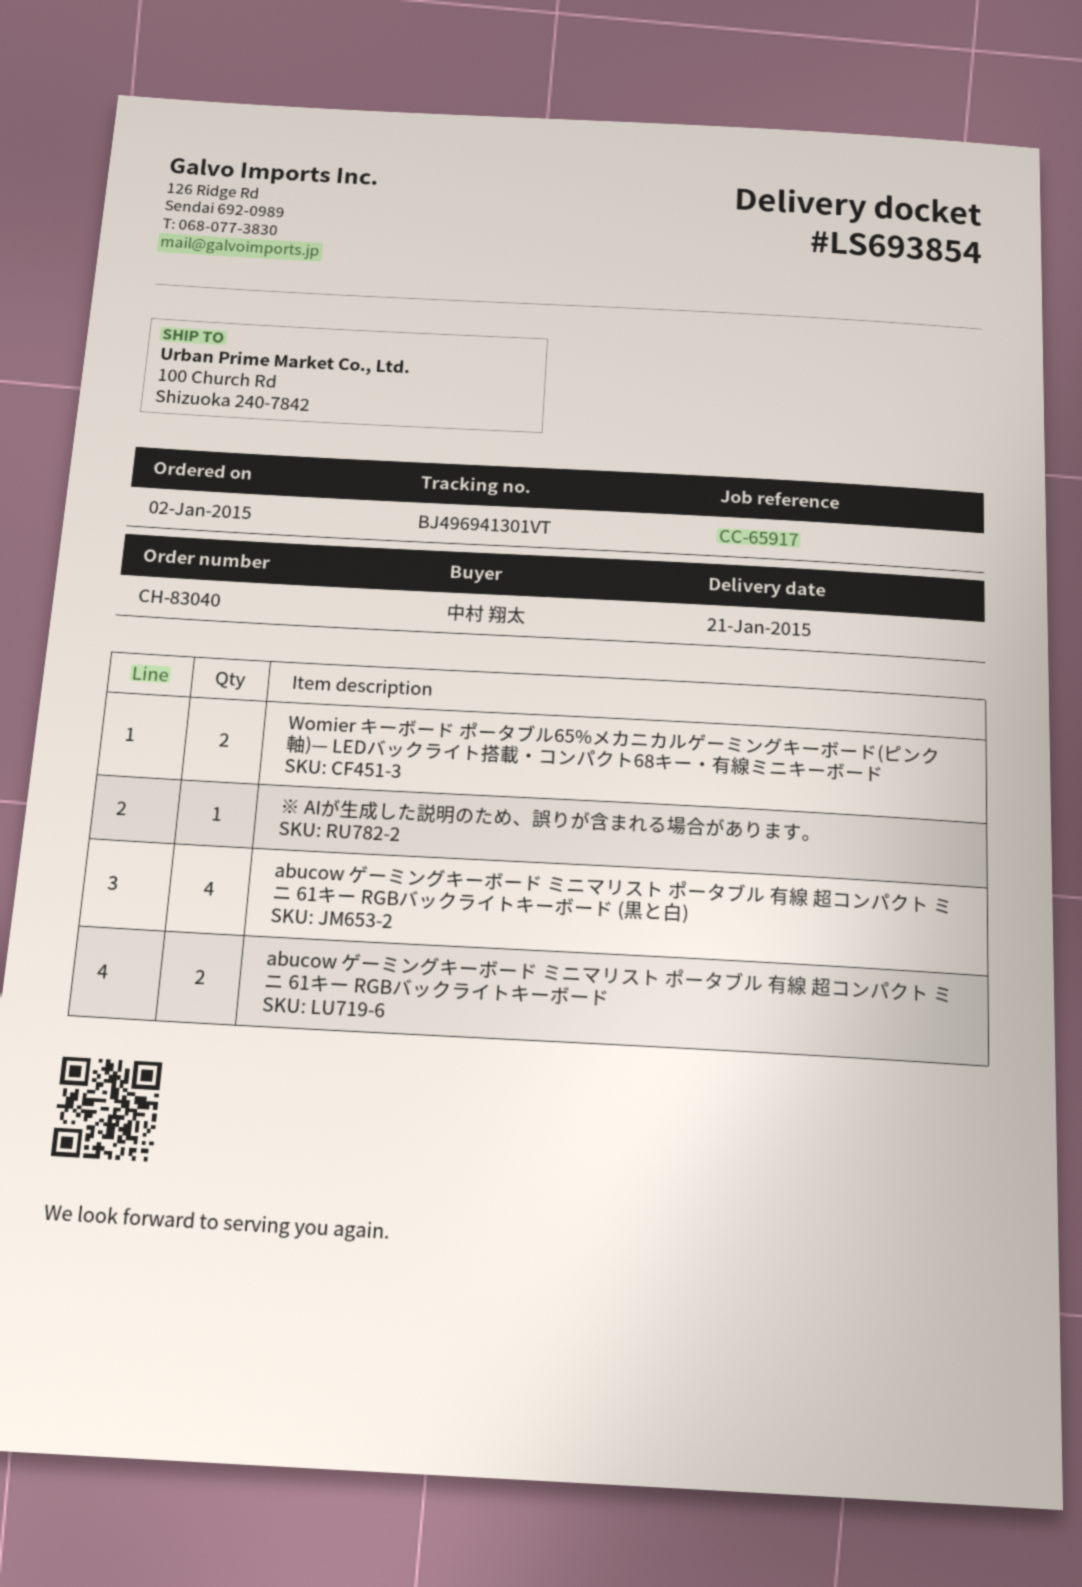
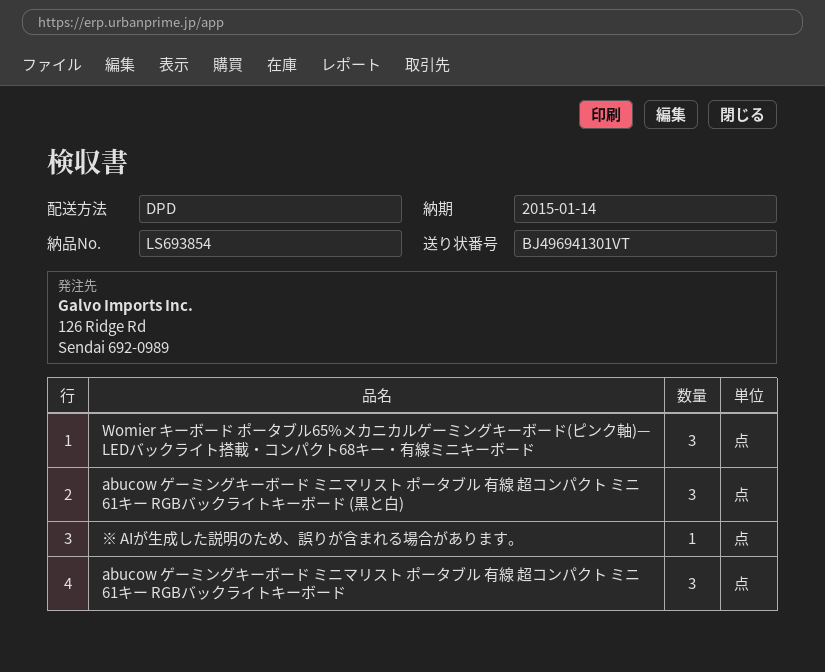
delivery date: 2015-01-21 -> 2015-01-14
Womier キーボード ポータブル65%メカニカルゲーミングキーボード(ピンク軸)— LEDバックライト搭載・コンパクト68キー・有線ミニキーボード: 2 -> 3
abucow ゲーミングキーボード ミニマリスト ポータブル 有線 超コンパクト ミニ 61キー RGBバックライトキーボード (黒と白): 4 -> 3
abucow ゲーミングキーボード ミニマリスト ポータブル 有線 超コンパクト ミニ 61キー RGBバックライトキーボード: 2 -> 3

